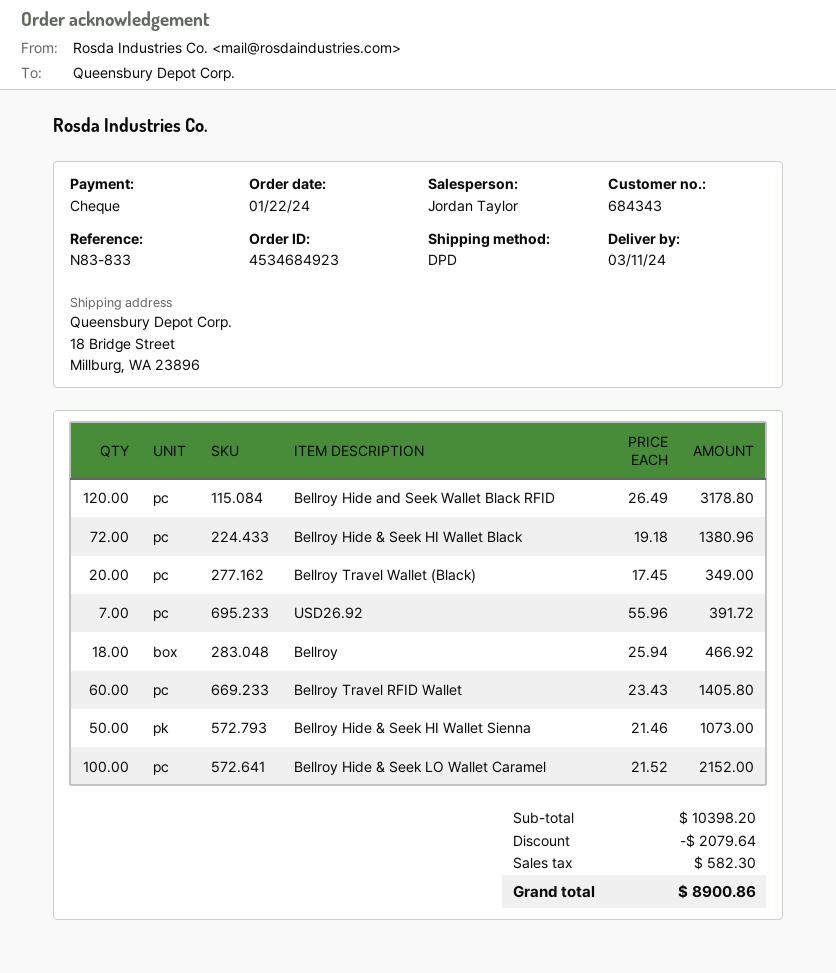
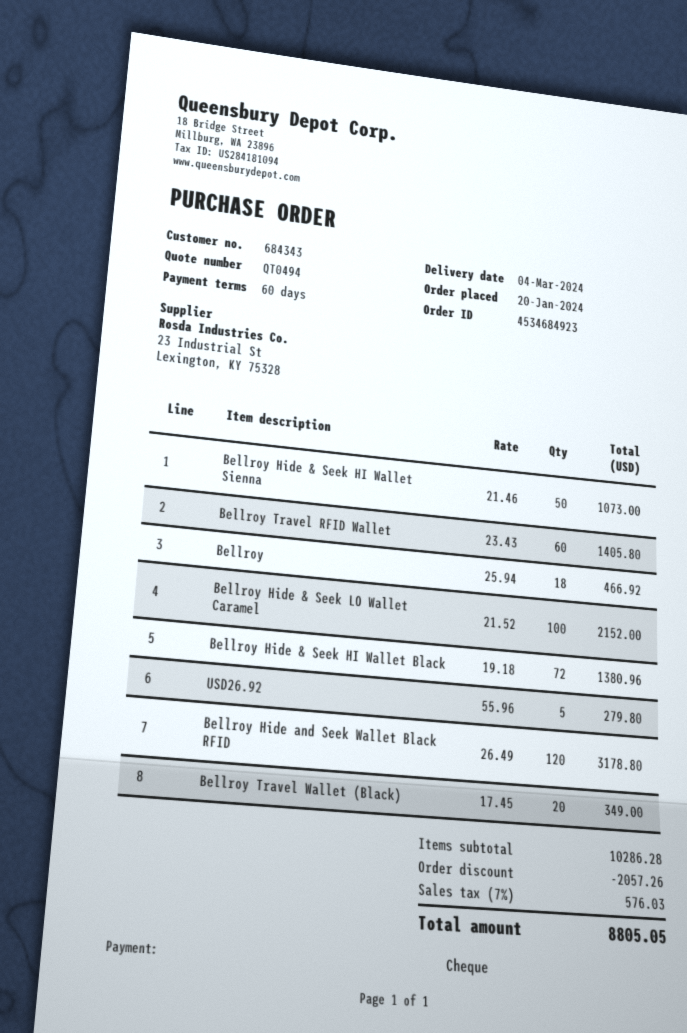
order date: 2024-01-22 -> 2024-01-20
delivery date: 2024-03-11 -> 2024-03-04
USD26.92: 7 x 55.96 = 391.72 -> 5 x 55.96 = 279.80
subtotal: 10398.20 -> 10286.28
discount: 2079.64 -> 2057.26
tax: 582.30 -> 576.03
total: 8900.86 -> 8805.05

